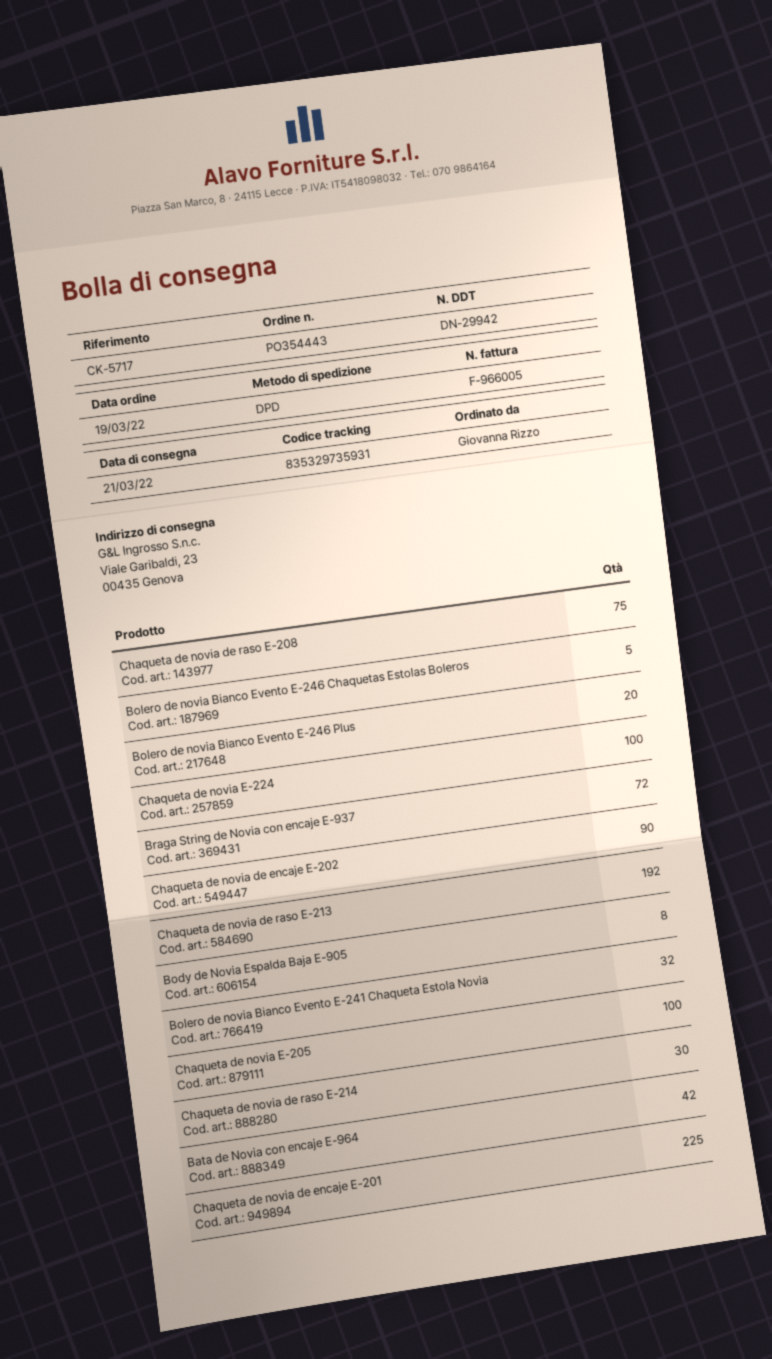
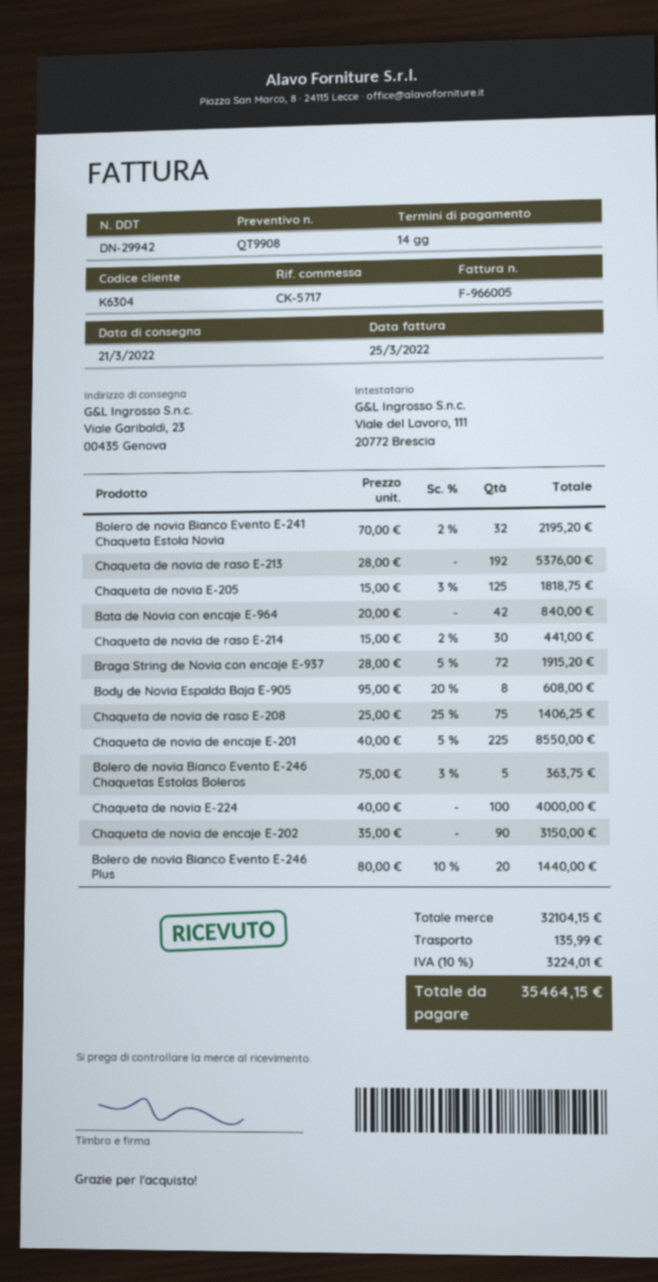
Chaqueta de novia E-205: 100 -> 125

